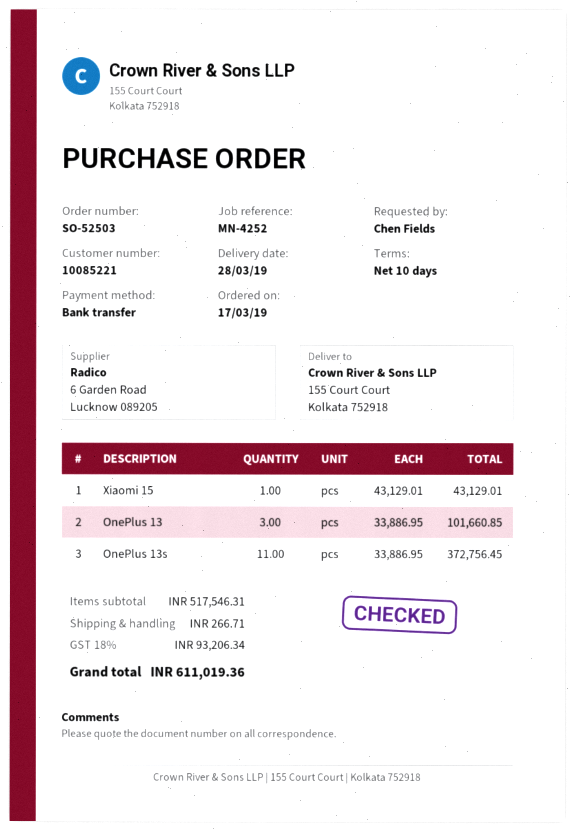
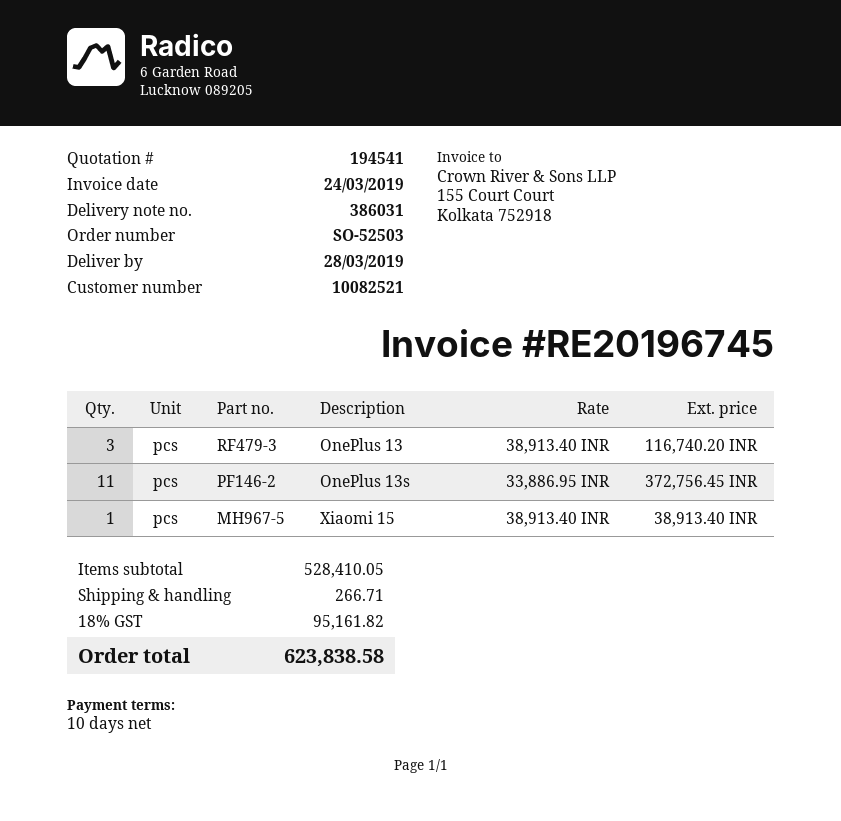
customer number: 10085221 -> 10082521
Xiaomi 15: 1 x 43129.01 = 43129.01 -> 1 x 38913.40 = 38913.40
OnePlus 13: 3 x 33886.95 = 101660.85 -> 3 x 38913.40 = 116740.20
subtotal: 517546.31 -> 528410.05
tax: 18% = 93206.34 -> 18% = 95161.82
total: 611019.36 -> 623838.58

